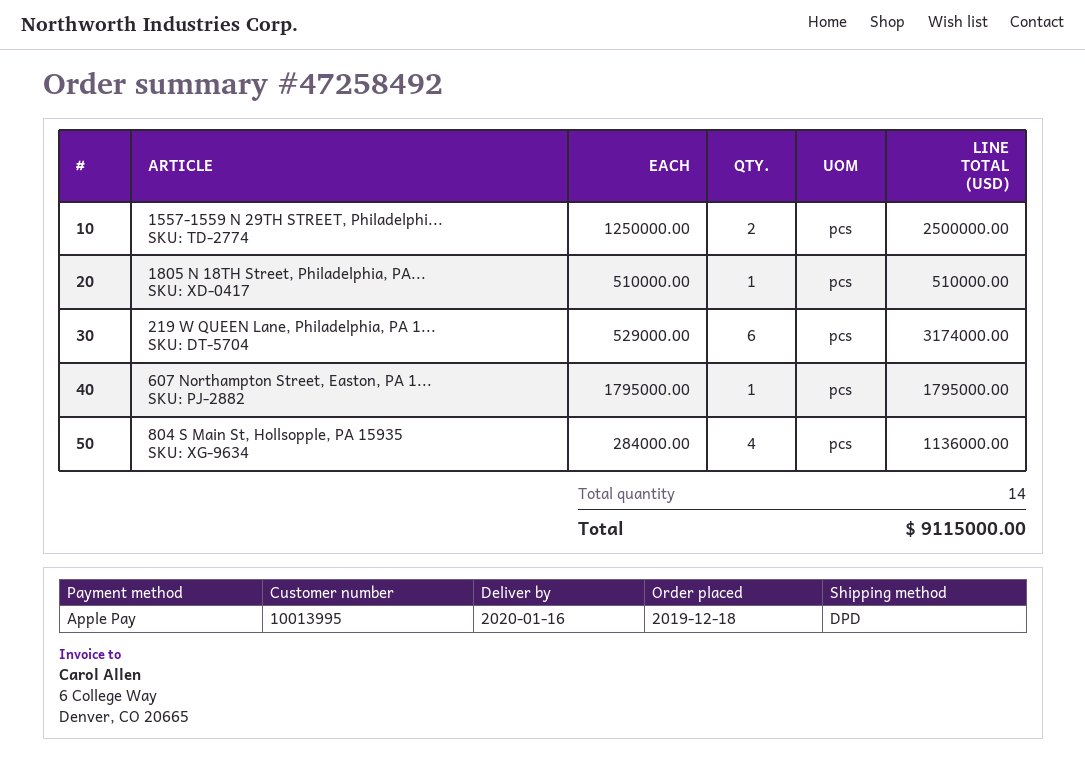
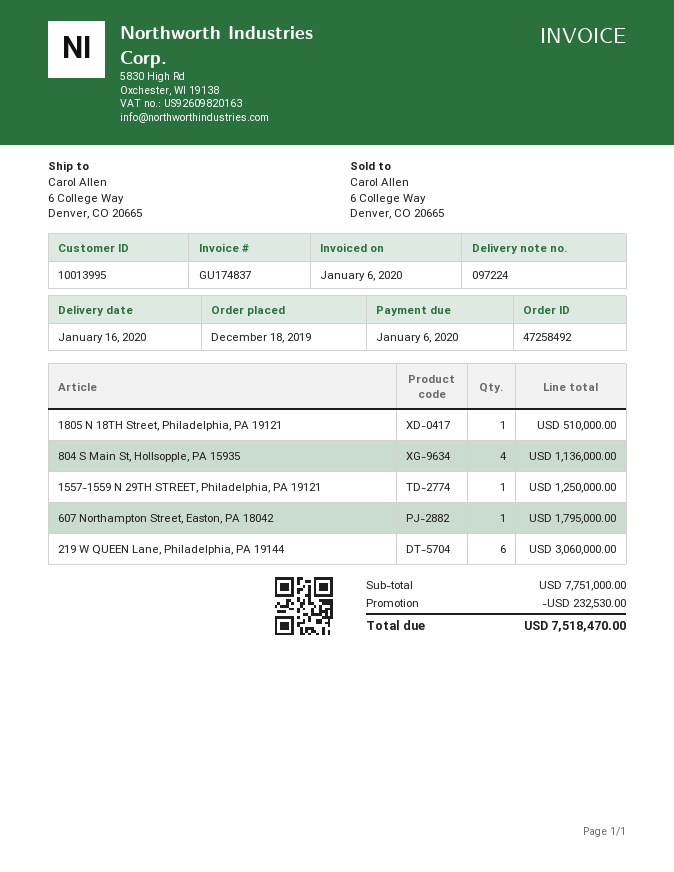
1557-1559 N 29TH STREET, Philadelphi...: 2 for 2500000.00 -> 1 for 1250000.00
219 W QUEEN Lane, Philadelphia, PA 1...: 6 for 3174000.00 -> 6 for 3060000.00
discount: none -> 232530.00
total: 9115000.00 -> 7518470.00

